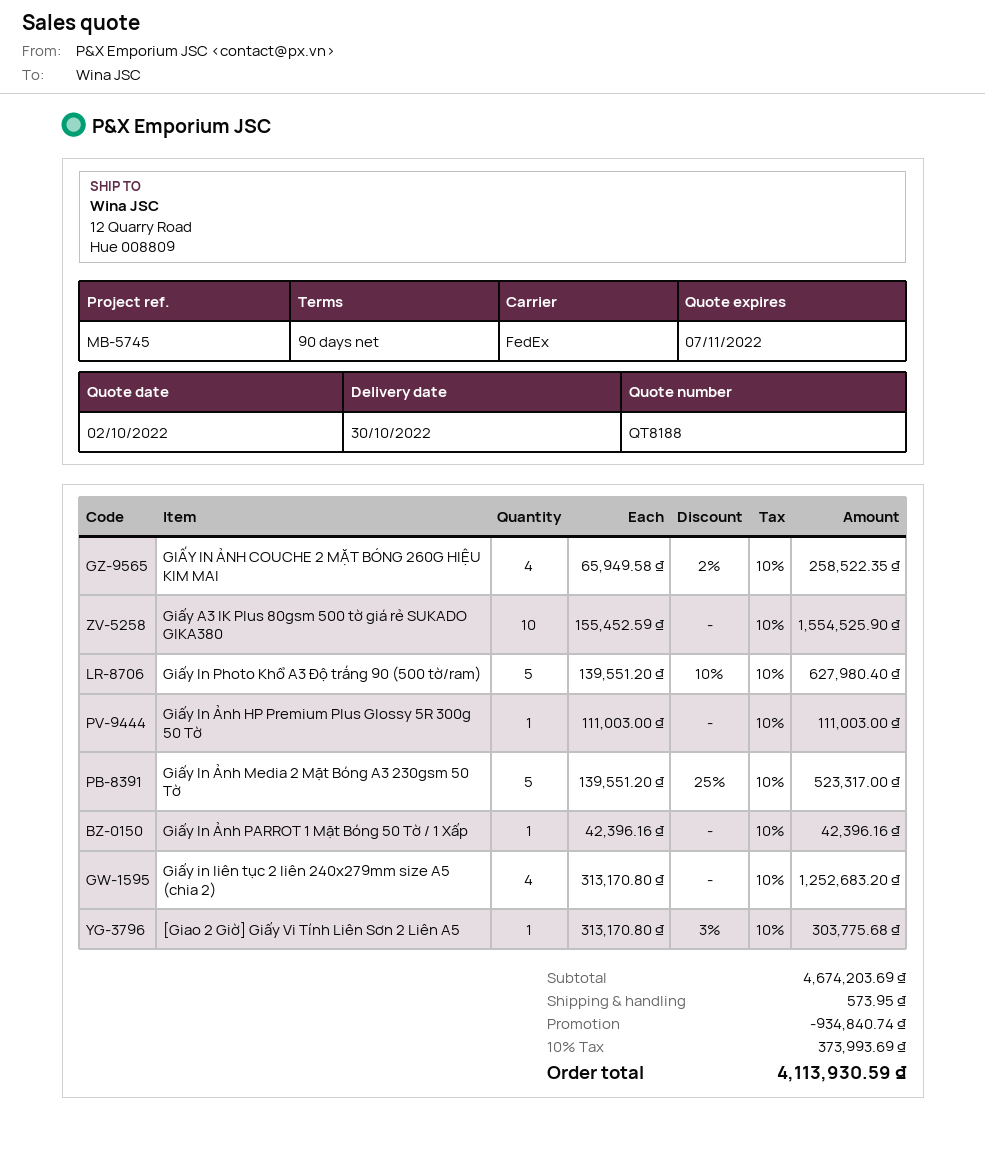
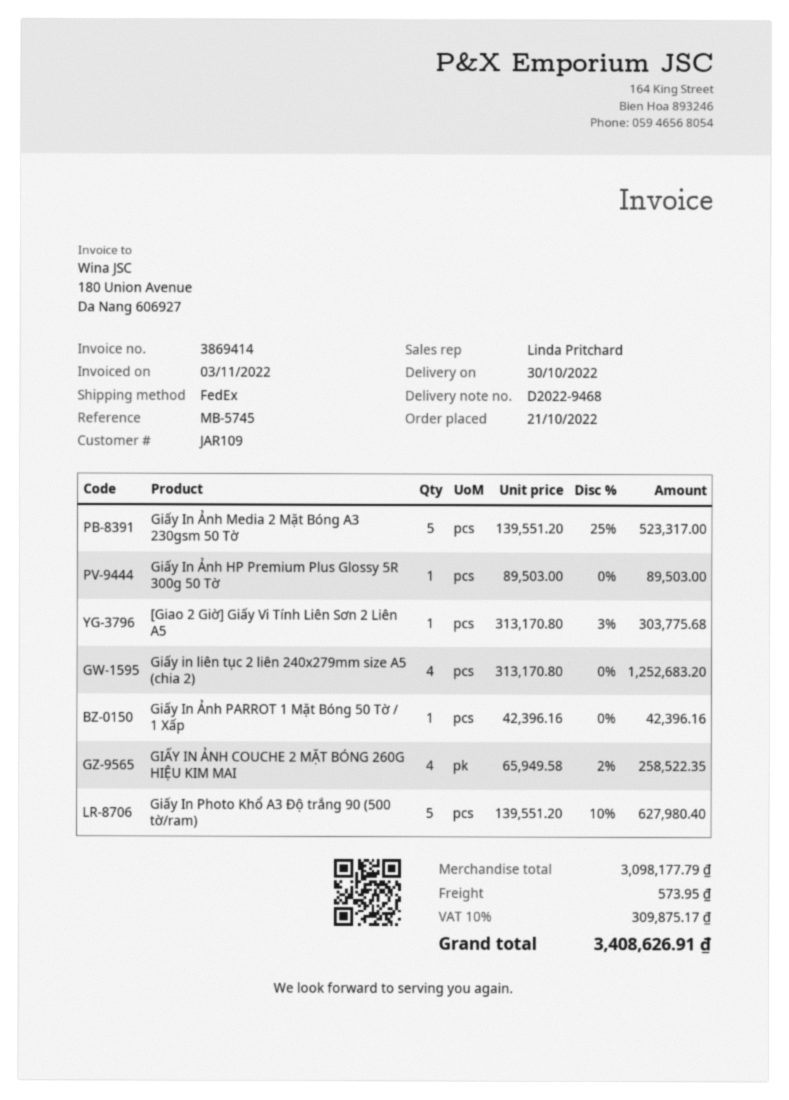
Giấy A3 IK Plus 80gsm 500 tờ giá rẻ SUKADO GIKA380: 10 x 155452.59 = 1554525.90 -> none
Giấy In Ảnh HP Premium Plus Glossy 5R 300g 50 Tờ: 1 x 111003.00 = 111003.00 -> 1 x 89503.00 = 89503.00
subtotal: 4674203.69 -> 3098177.79
discount: 934840.74 -> none
tax: 10% = 373993.69 -> 10% = 309875.17
total: 4113930.59 -> 3408626.91

